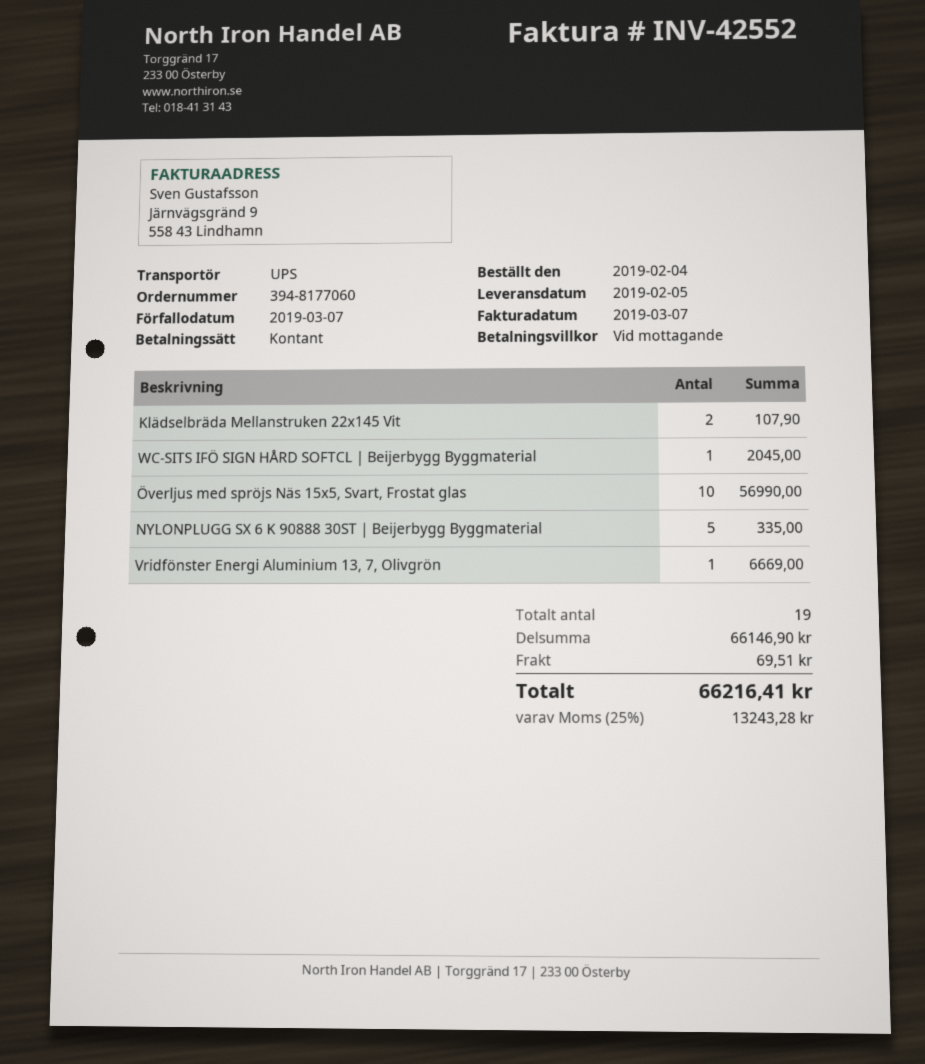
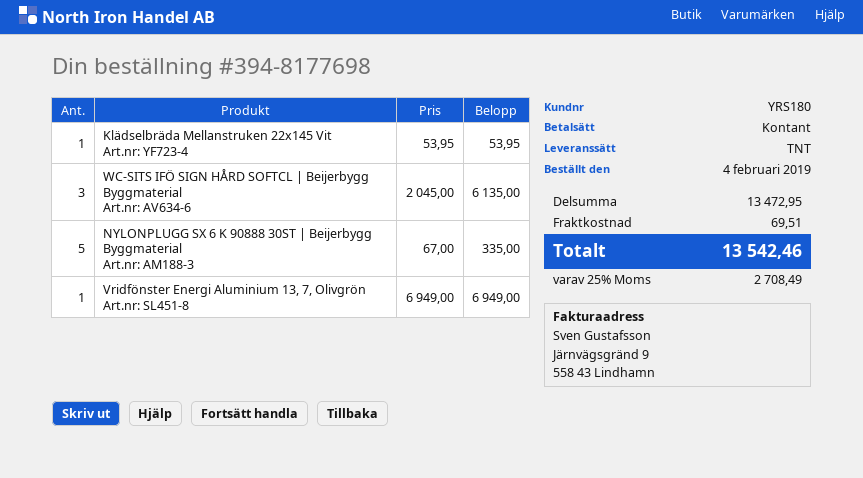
order number: 394-8177060 -> 394-8177698
shipping method: UPS -> TNT
Klädselbräda Mellanstruken 22x145 Vit: 2 for 107.90 -> 1 for 53.95
WC-SITS IFÖ SIGN HÅRD SOFTCL | Beijerbygg Byggmaterial: 1 for 2045.00 -> 3 for 6135.00
Överljus med spröjs Näs 15x5, Svart, Frostat glas: 10 for 56990.00 -> none
Vridfönster Energi Aluminium 13, 7, Olivgrön: 1 for 6669.00 -> 1 for 6949.00
subtotal: 66146.90 -> 13472.95
tax: 25% = 13243.28 -> 25% = 2708.49
total: 66216.41 -> 13542.46

